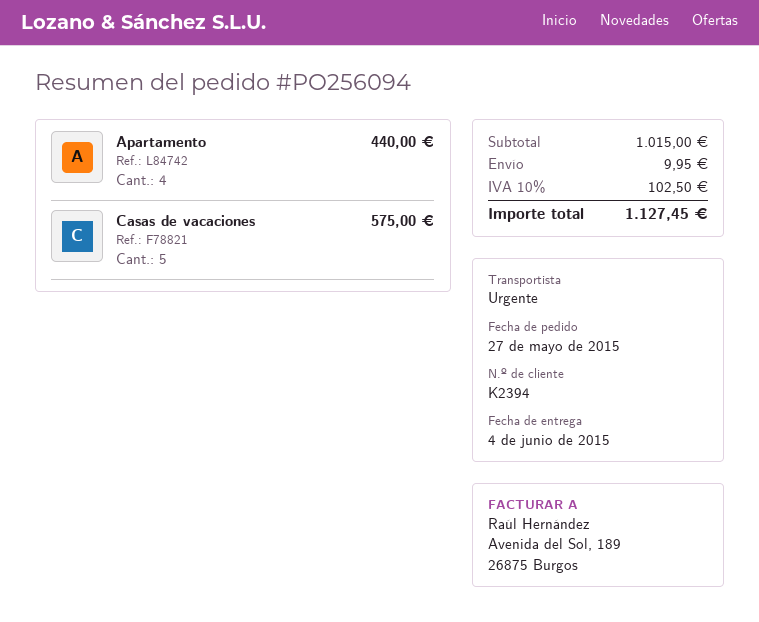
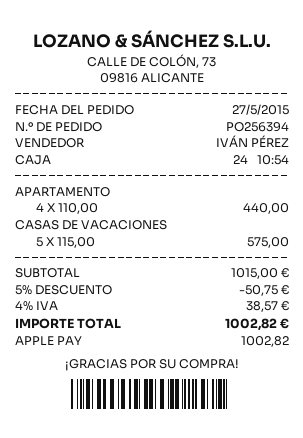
order number: PO256094 -> PO256394
discount: none -> 5% = 50.75
shipping: 9.95 -> none
tax: 10% = 102.50 -> 4% = 38.57
total: 1127.45 -> 1002.82

